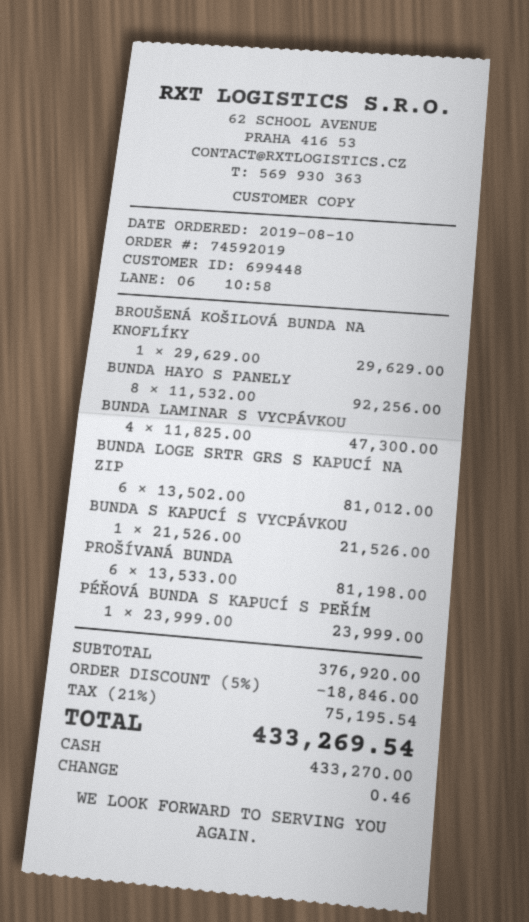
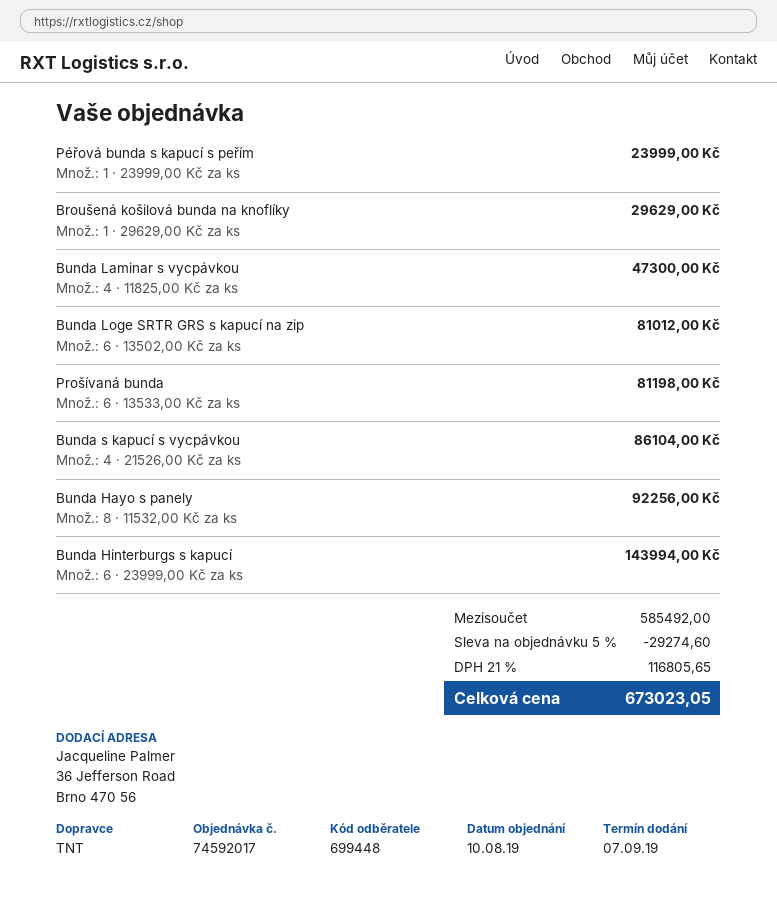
order number: 74592019 -> 74592017
BUNDA S KAPUCÍ S VYCPÁVKOU: 1 x 21526.00 = 21526.00 -> 4 x 21526.00 = 86104.00
Bunda Hinterburgs s kapucí: none -> 6 x 23999.00 = 143994.00
subtotal: 376920.00 -> 585492.00
discount: 5% = 18846.00 -> 5% = 29274.60
tax: 21% = 75195.54 -> 21% = 116805.65
total: 433269.54 -> 673023.05

